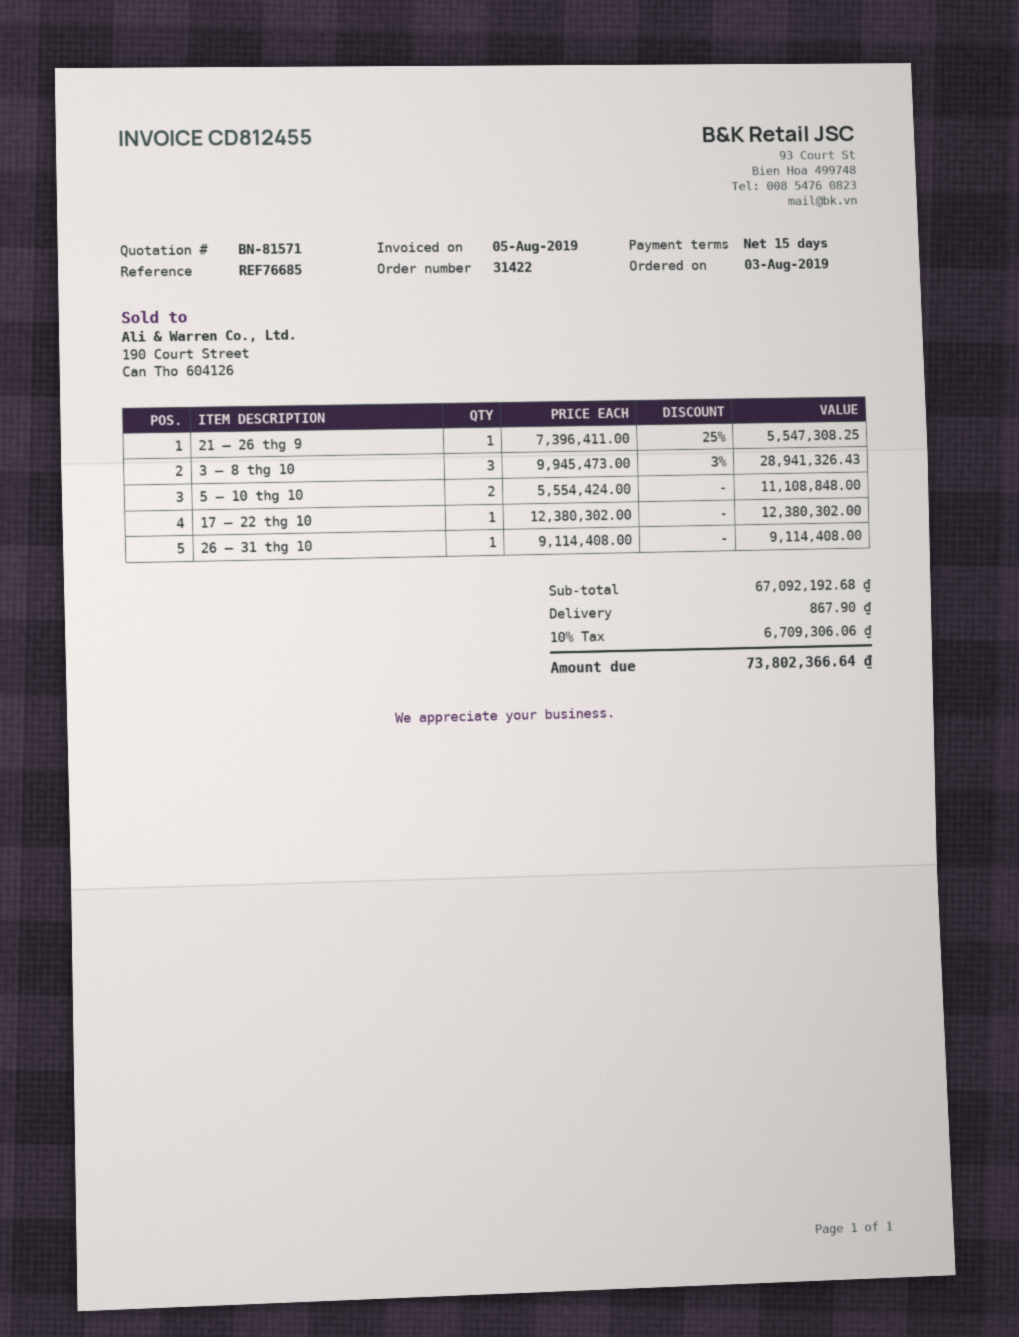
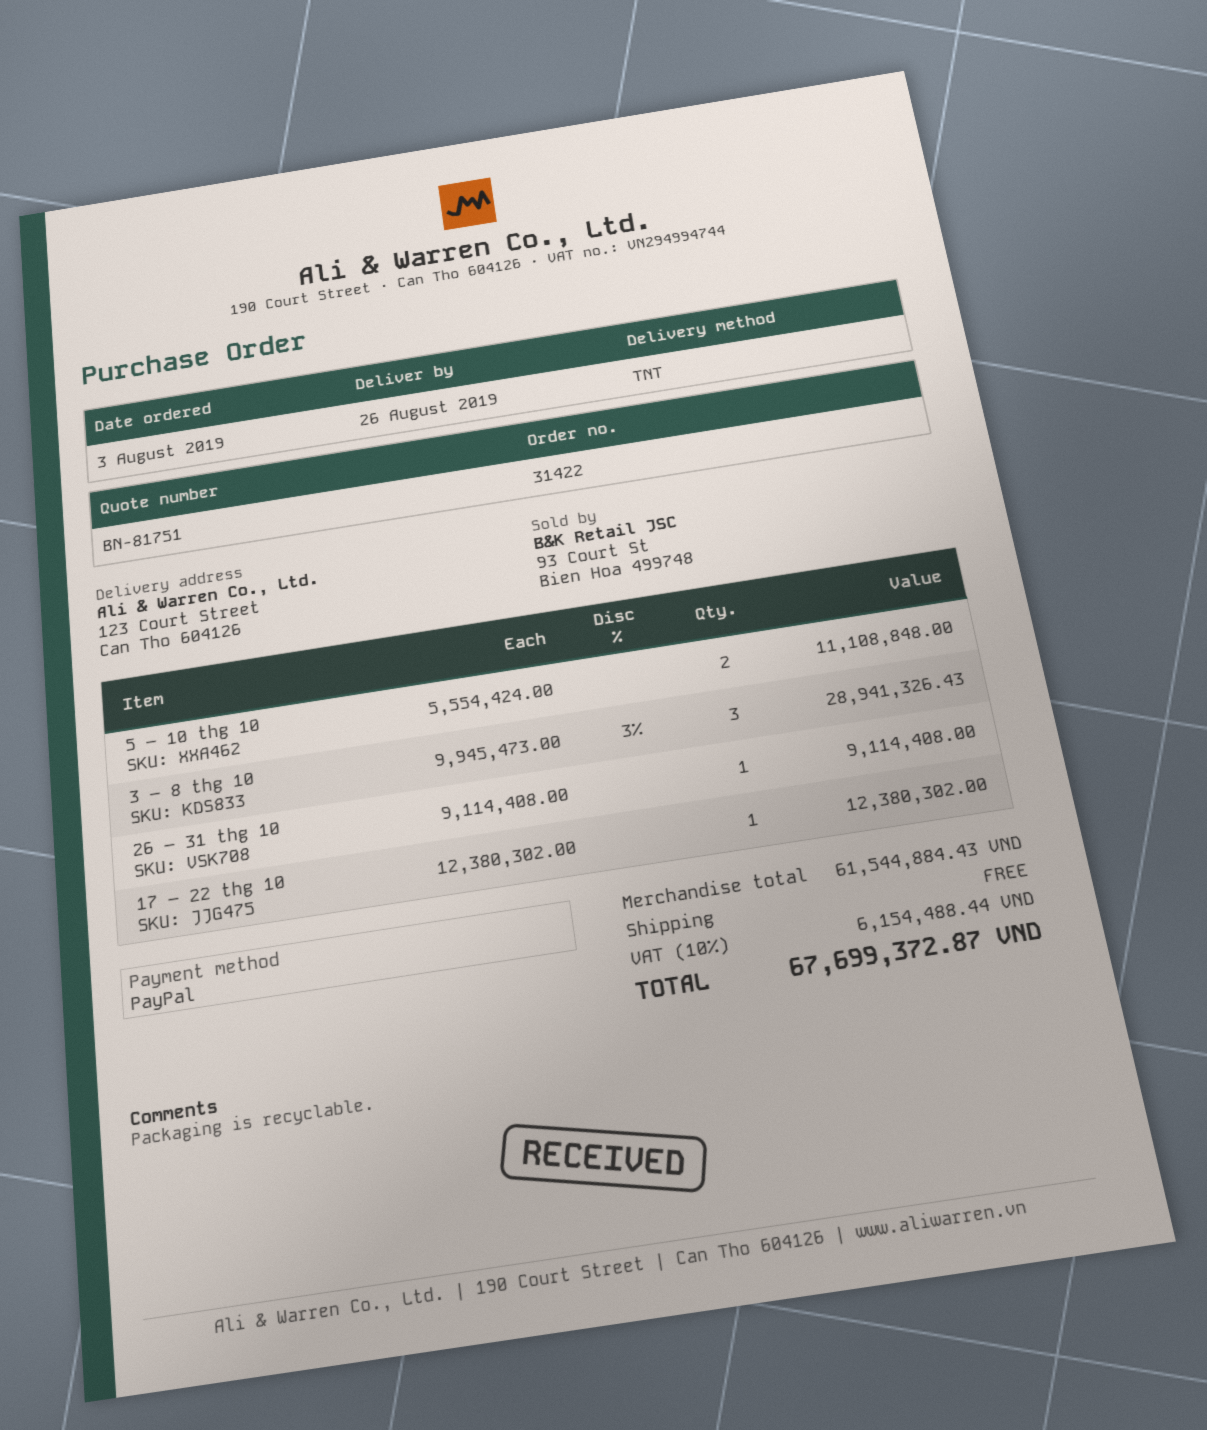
quote number: BN-81571 -> BN-81751
21 – 26 thg 9: 1 x 7396411.00 - 25% = 5547308.25 -> none
subtotal: 67092192.68 -> 61544884.43
shipping: 867.90 -> 0.00
tax: 10% = 6709306.06 -> 10% = 6154488.44
total: 73802366.64 -> 67699372.87

